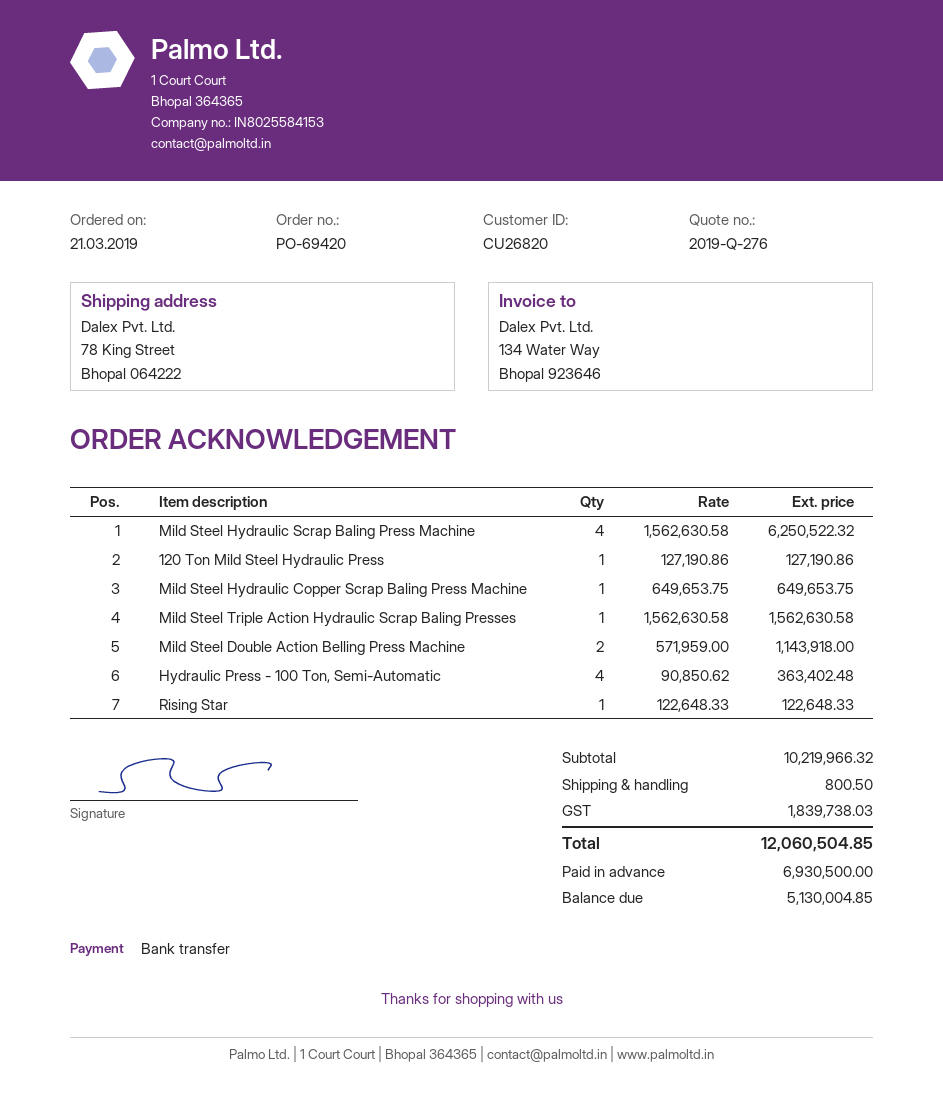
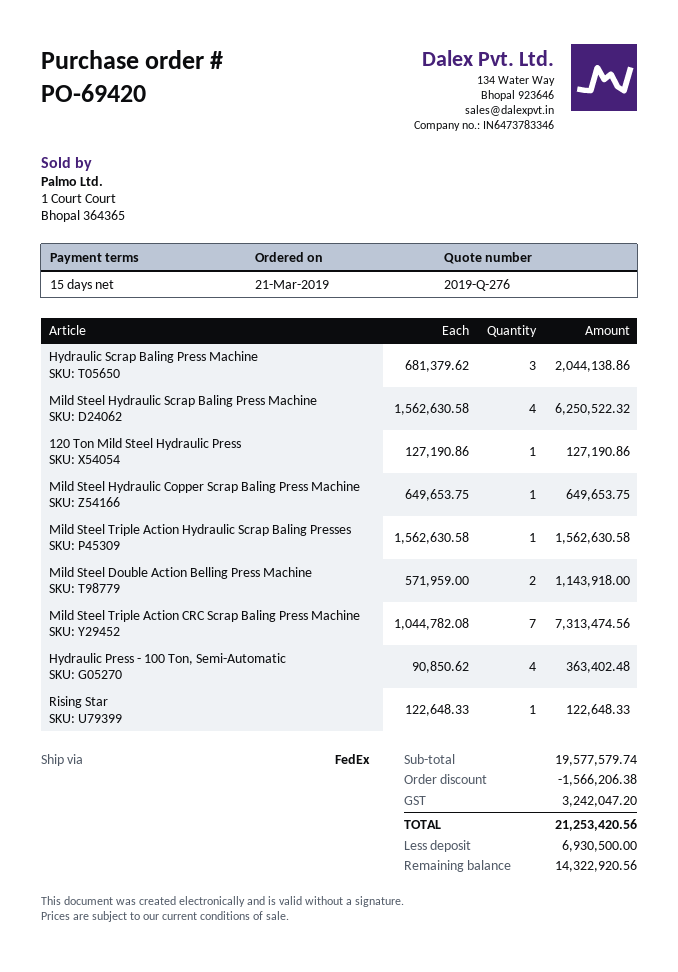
Hydraulic Scrap Baling Press Machine: none -> 3 x 681379.62 = 2044138.86
Mild Steel Triple Action CRC Scrap Baling Press Machine: none -> 7 x 1044782.08 = 7313474.56
subtotal: 10219966.32 -> 19577579.74
discount: none -> 1566206.38
shipping: 800.50 -> none
tax: 1839738.03 -> 3242047.20
total: 12060504.85 -> 21253420.56
balance: 5130004.85 -> 14322920.56

